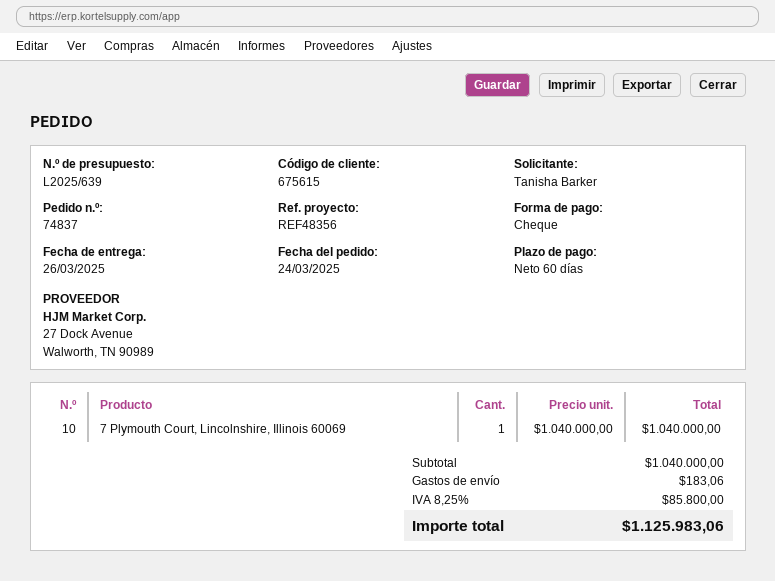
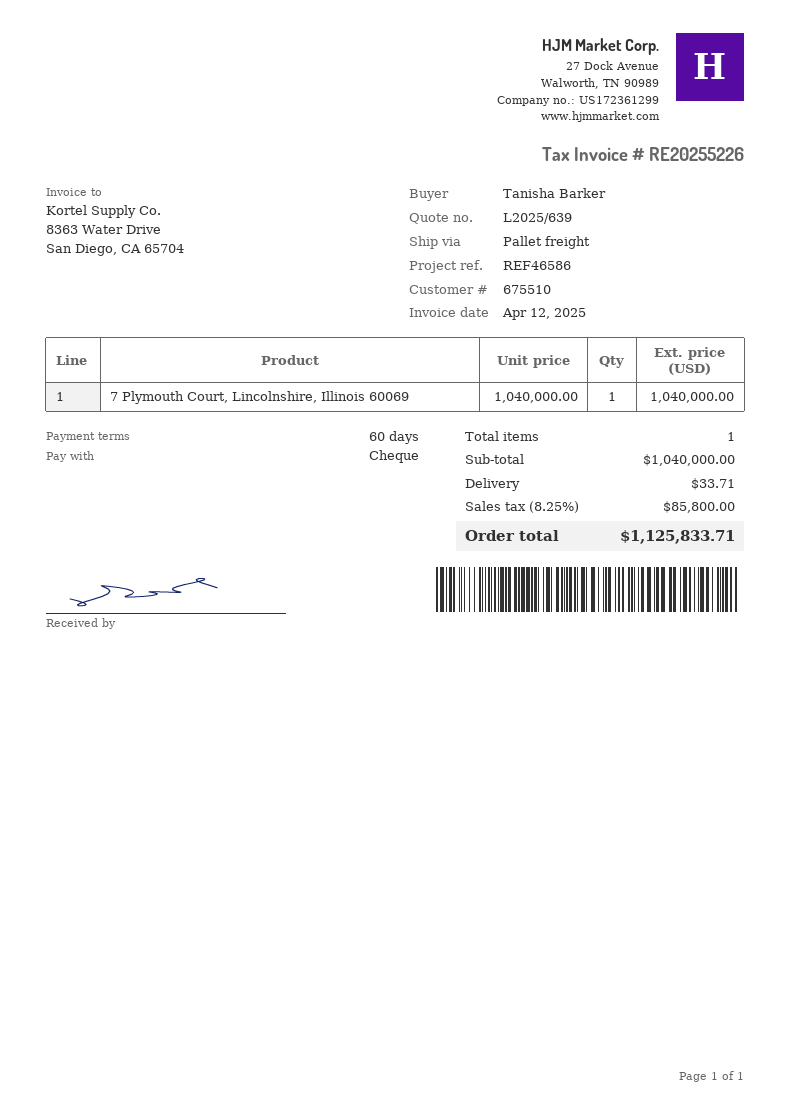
customer number: 675615 -> 675510
reference: REF48356 -> REF46586
shipping: 183.06 -> 33.71
total: 1125983.06 -> 1125833.71

